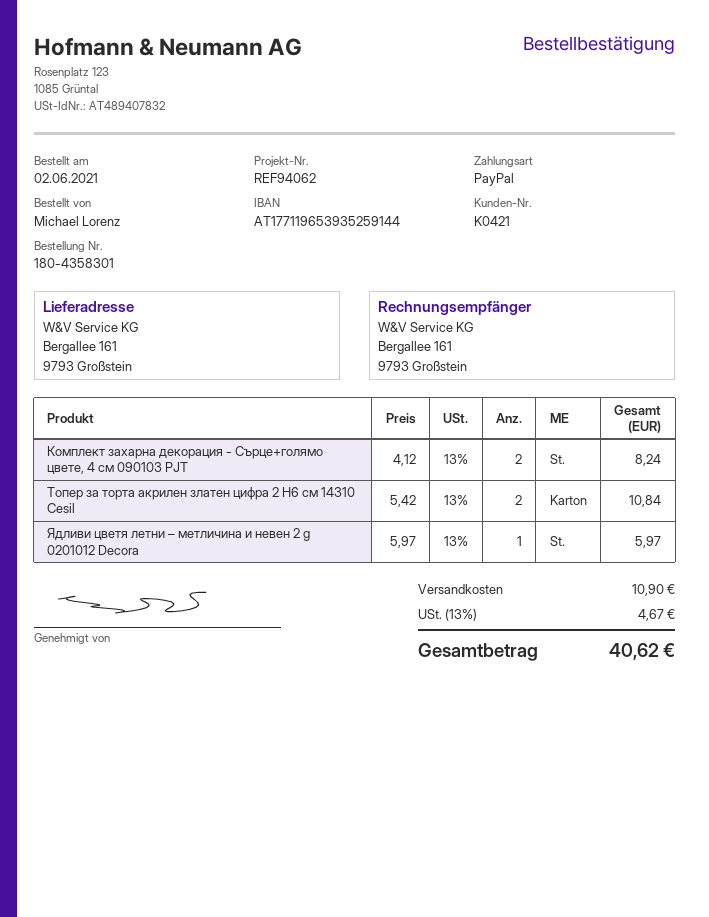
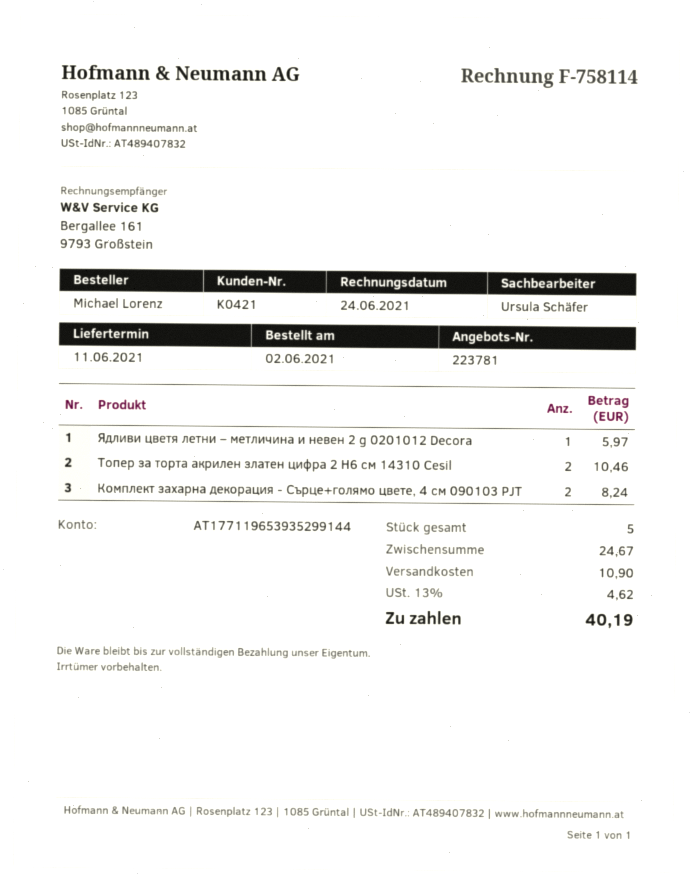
bank account: AT177119653935259144 -> AT177119653935299144
Топер за торта акрилен златен цифра 2 H6 см 14310 Cesil: 2 for 10.84 -> 2 for 10.46
tax: 13% = 4.67 -> 13% = 4.62
total: 40.62 -> 40.19

